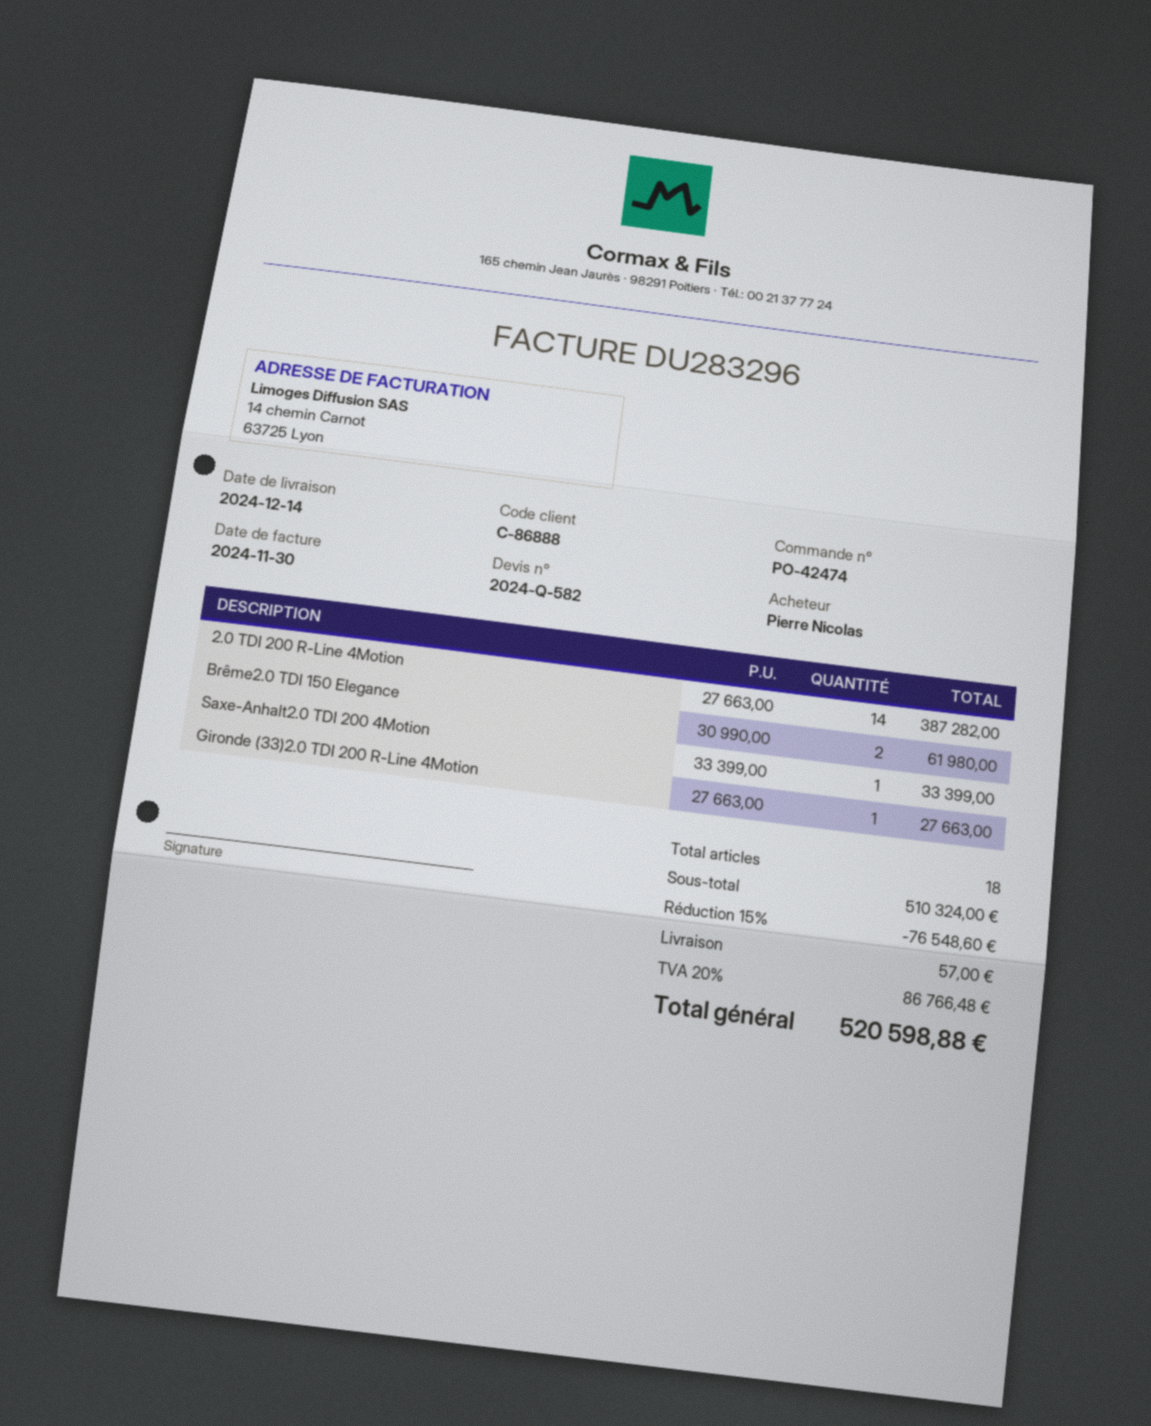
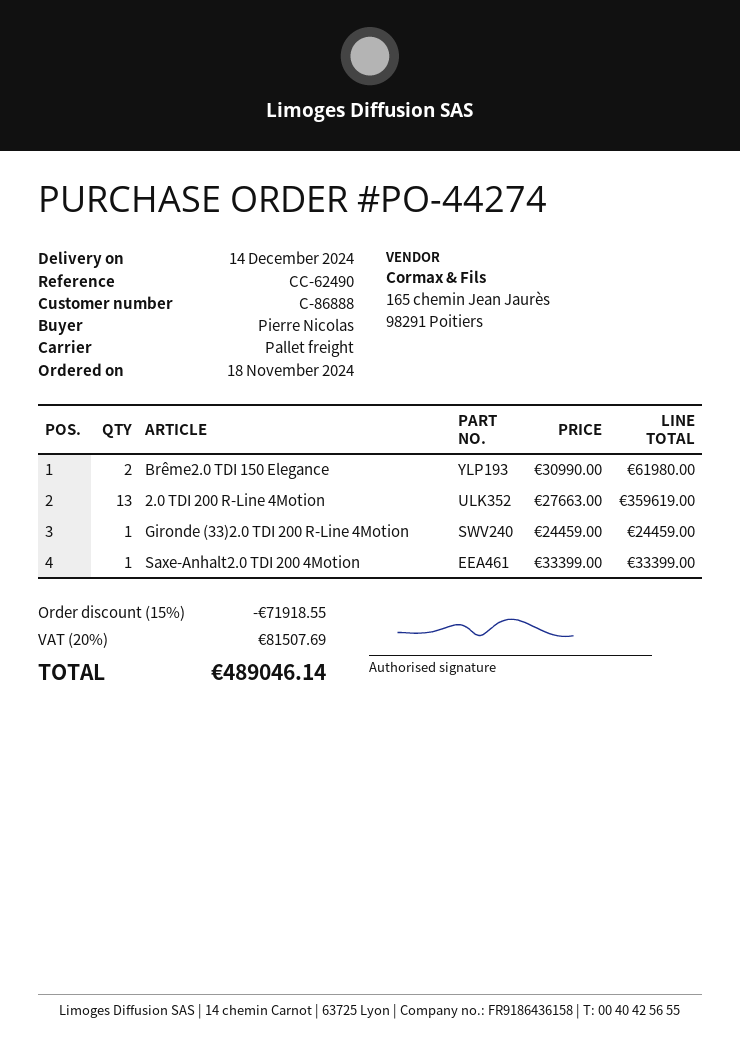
order number: PO-42474 -> PO-44274
2.0 TDI 200 R-Line 4Motion: 14 x 27663.00 = 387282.00 -> 13 x 27663.00 = 359619.00
Gironde (33)2.0 TDI 200 R-Line 4Motion: 1 x 27663.00 = 27663.00 -> 1 x 24459.00 = 24459.00
discount: 15% = 76548.60 -> 15% = 71918.55
shipping: 57.00 -> none
tax: 20% = 86766.48 -> 20% = 81507.69
total: 520598.88 -> 489046.14

